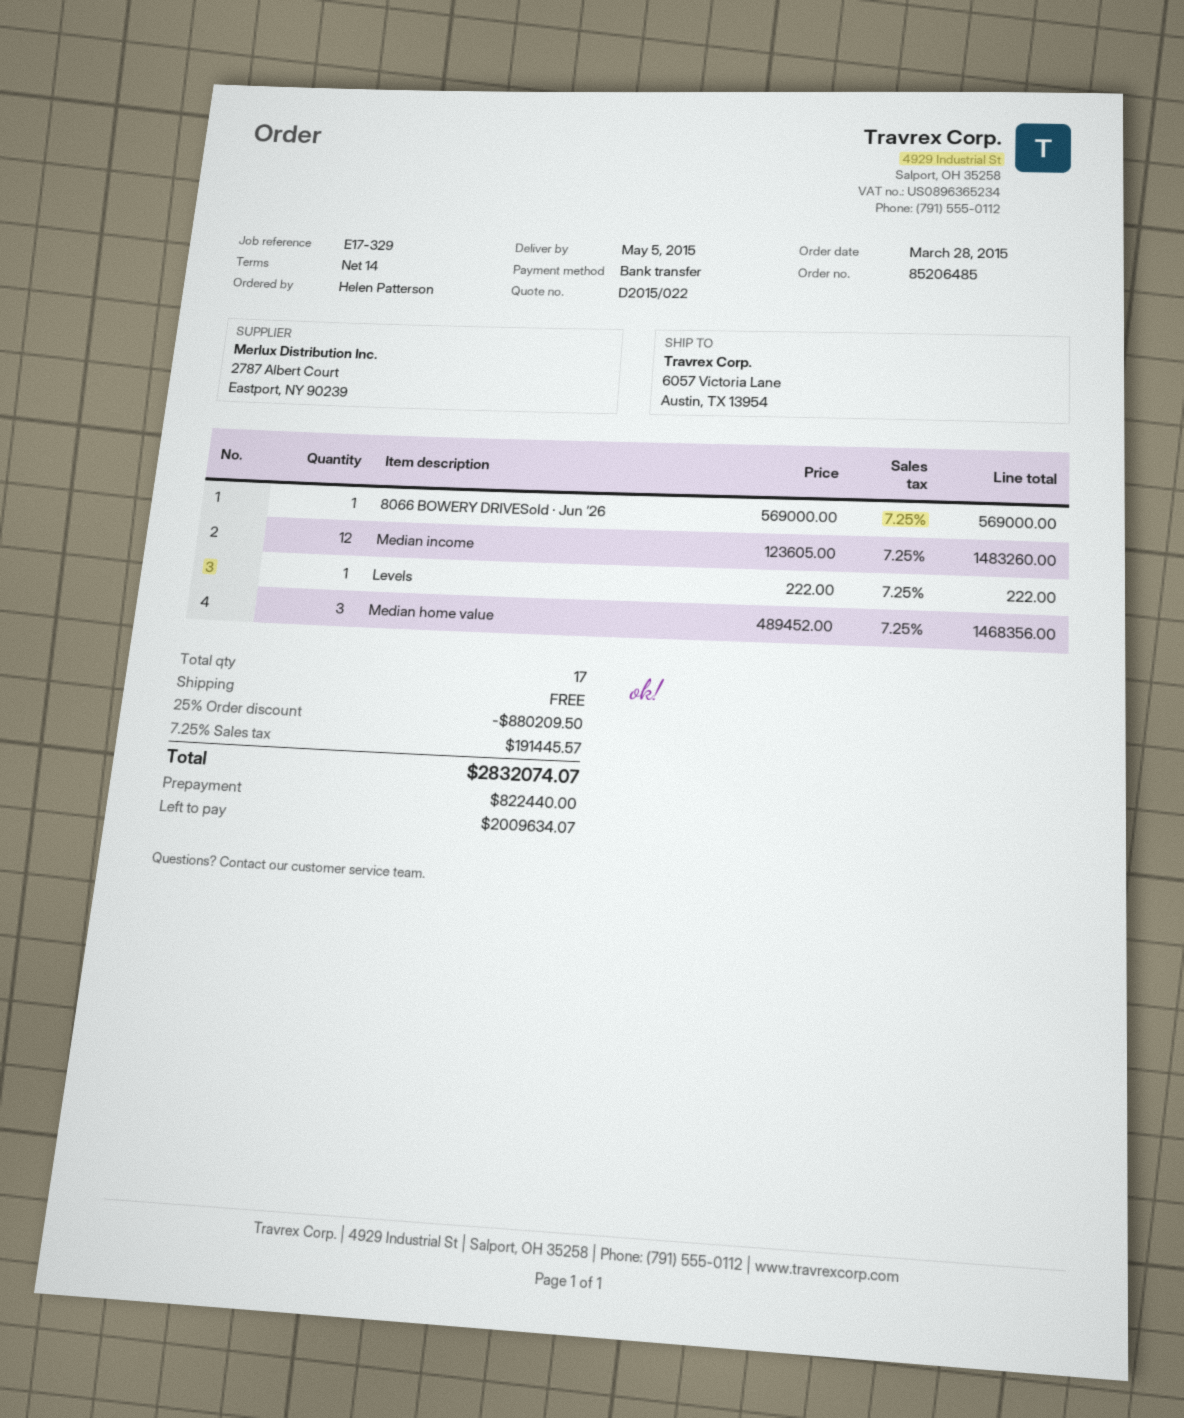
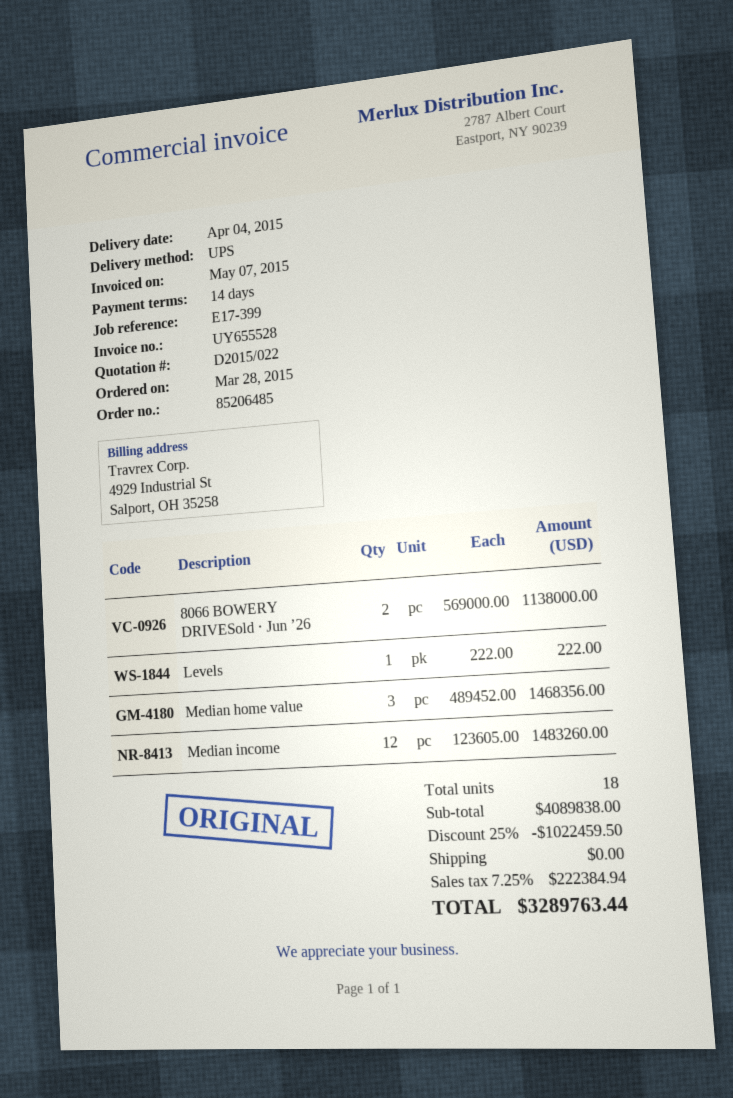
delivery date: 2015-05-05 -> 2015-04-04
reference: E17-329 -> E17-399
8066 BOWERY DRIVESold · Jun ’26: 1 x 569000.00 = 569000.00 -> 2 x 569000.00 = 1138000.00
total quantity: 17 -> 18
discount: 25% = 880209.50 -> 25% = 1022459.50
tax: 7.25% = 191445.57 -> 7.25% = 222384.94
total: 2832074.07 -> 3289763.44

